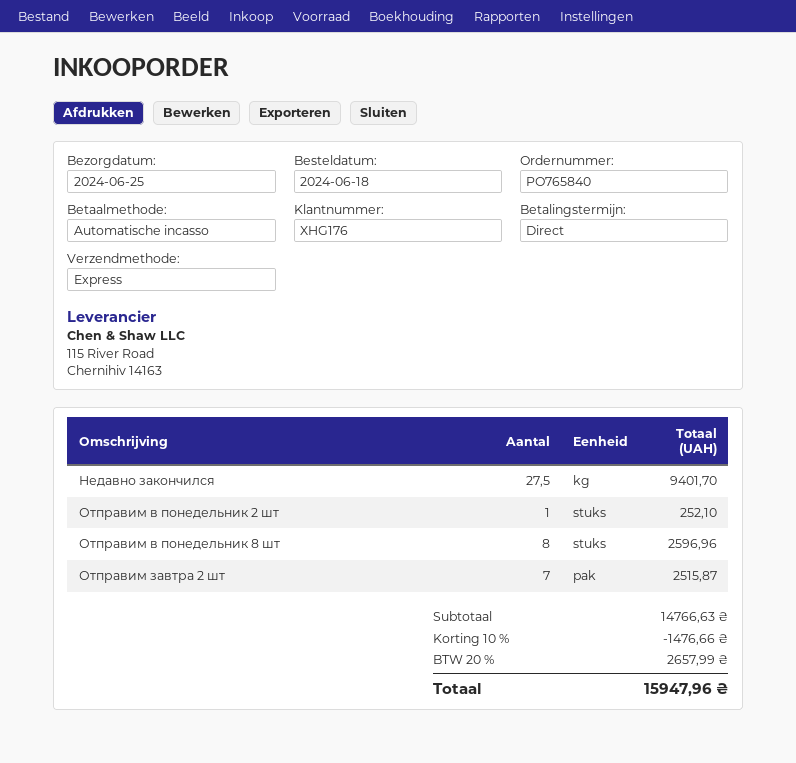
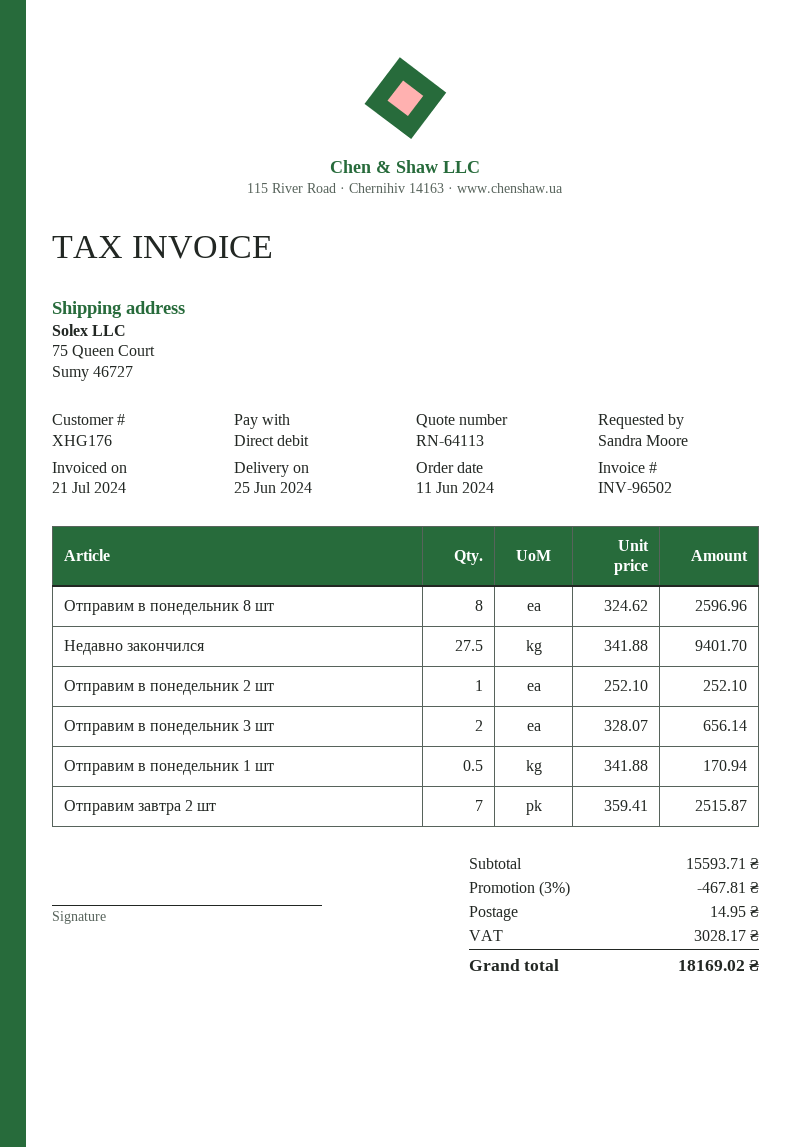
order date: 2024-06-18 -> 2024-06-11
Отправим в понедельник 3 шт: none -> 2 for 656.14
Отправим в понедельник 1 шт: none -> 0.5 for 170.94
subtotal: 14766.63 -> 15593.71
discount: 10% = 1476.66 -> 3% = 467.81
shipping: none -> 14.95
tax: 2657.99 -> 3028.17
total: 15947.96 -> 18169.02

